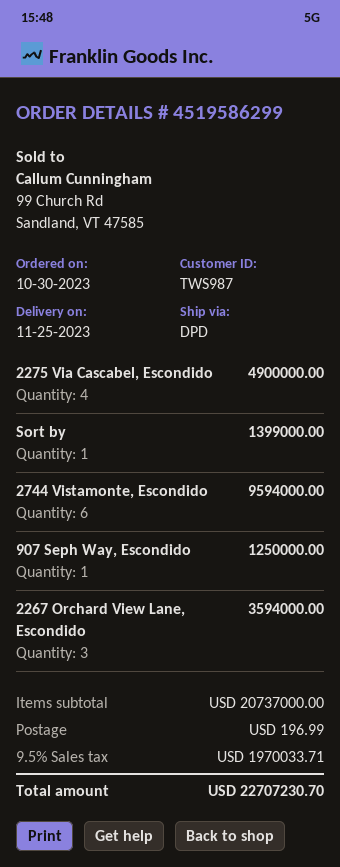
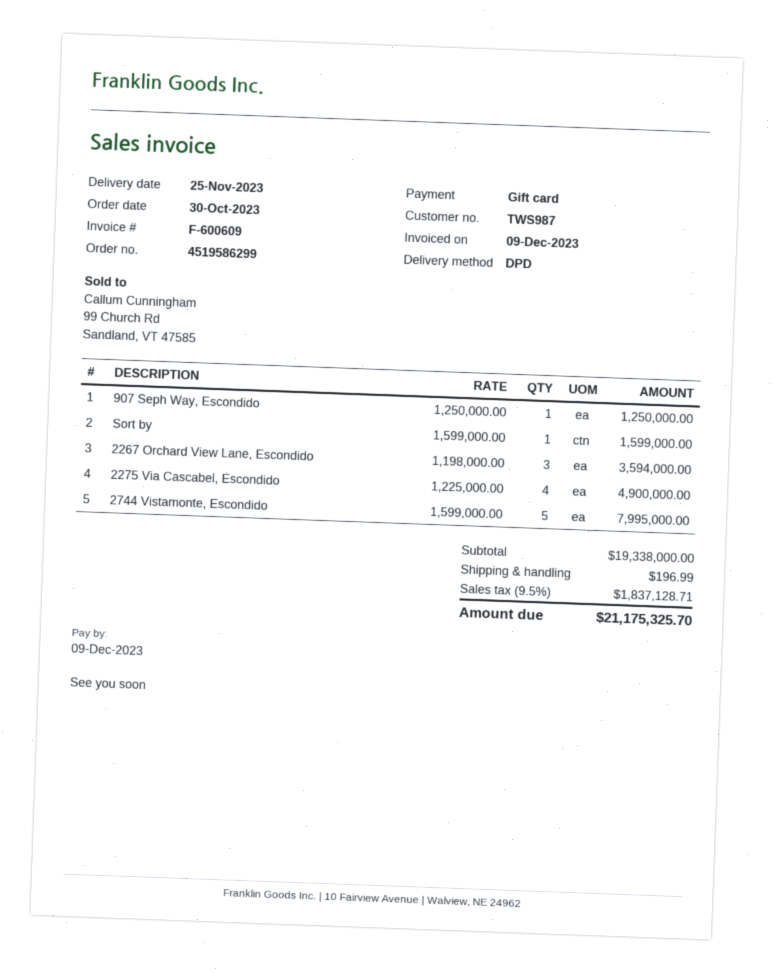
Sort by: 1 for 1399000.00 -> 1 for 1599000.00
2744 Vistamonte, Escondido: 6 for 9594000.00 -> 5 for 7995000.00
subtotal: 20737000.00 -> 19338000.00
tax: 9.5% = 1970033.71 -> 9.5% = 1837128.71
total: 22707230.70 -> 21175325.70

